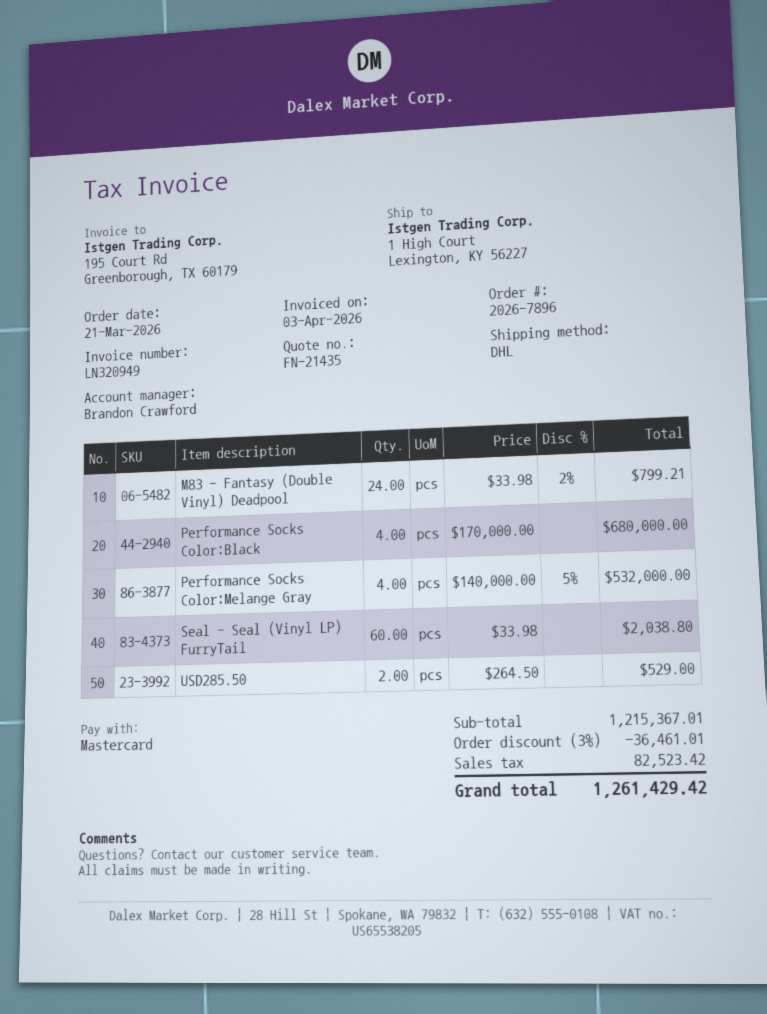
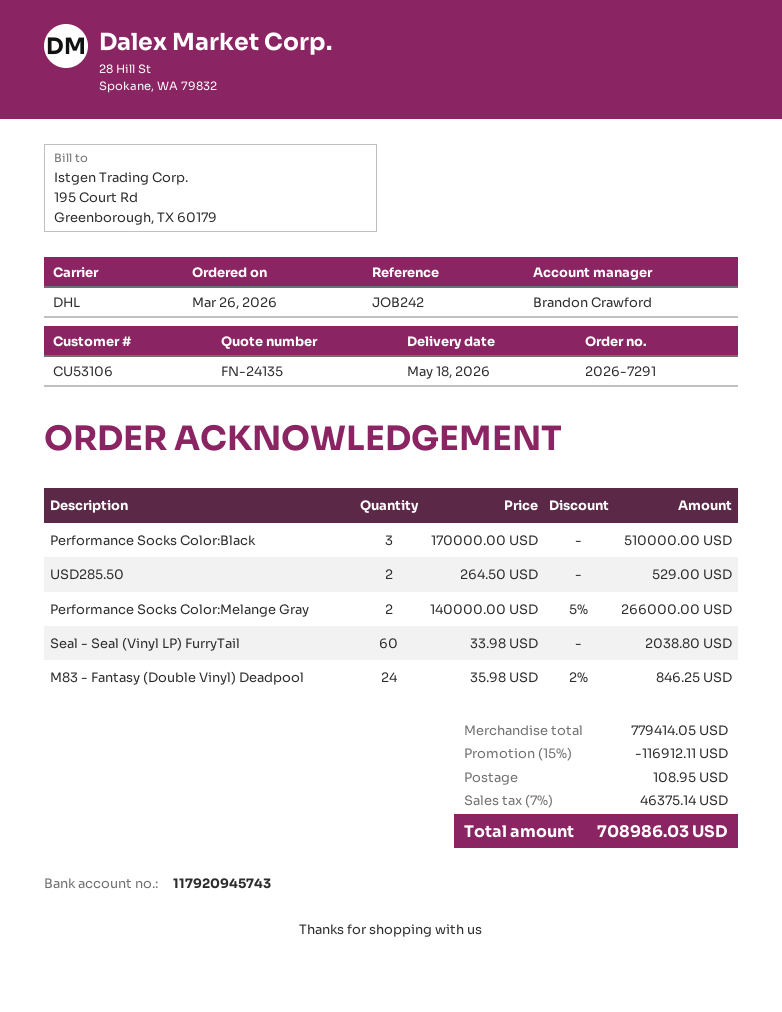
quote number: FN-21435 -> FN-24135
order number: 2026-7896 -> 2026-7291
order date: 2026-03-21 -> 2026-03-26
M83 - Fantasy (Double Vinyl) Deadpool: 24 x 33.98 - 2% = 799.21 -> 24 x 35.98 - 2% = 846.25
Performance Socks Color:Black: 4 x 170000.00 = 680000.00 -> 3 x 170000.00 = 510000.00
Performance Socks Color:Melange Gray: 4 x 140000.00 - 5% = 532000.00 -> 2 x 140000.00 - 5% = 266000.00
subtotal: 1215367.01 -> 779414.05
discount: 3% = 36461.01 -> 15% = 116912.11
shipping: none -> 108.95
tax: 82523.42 -> 46375.14
total: 1261429.42 -> 708986.03

